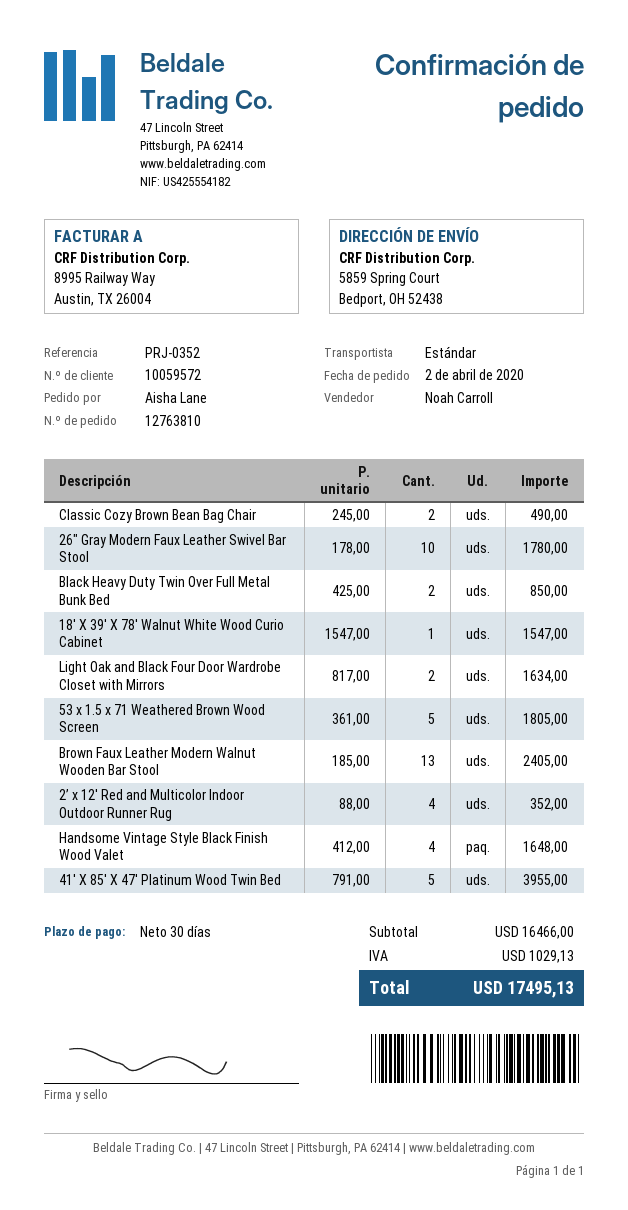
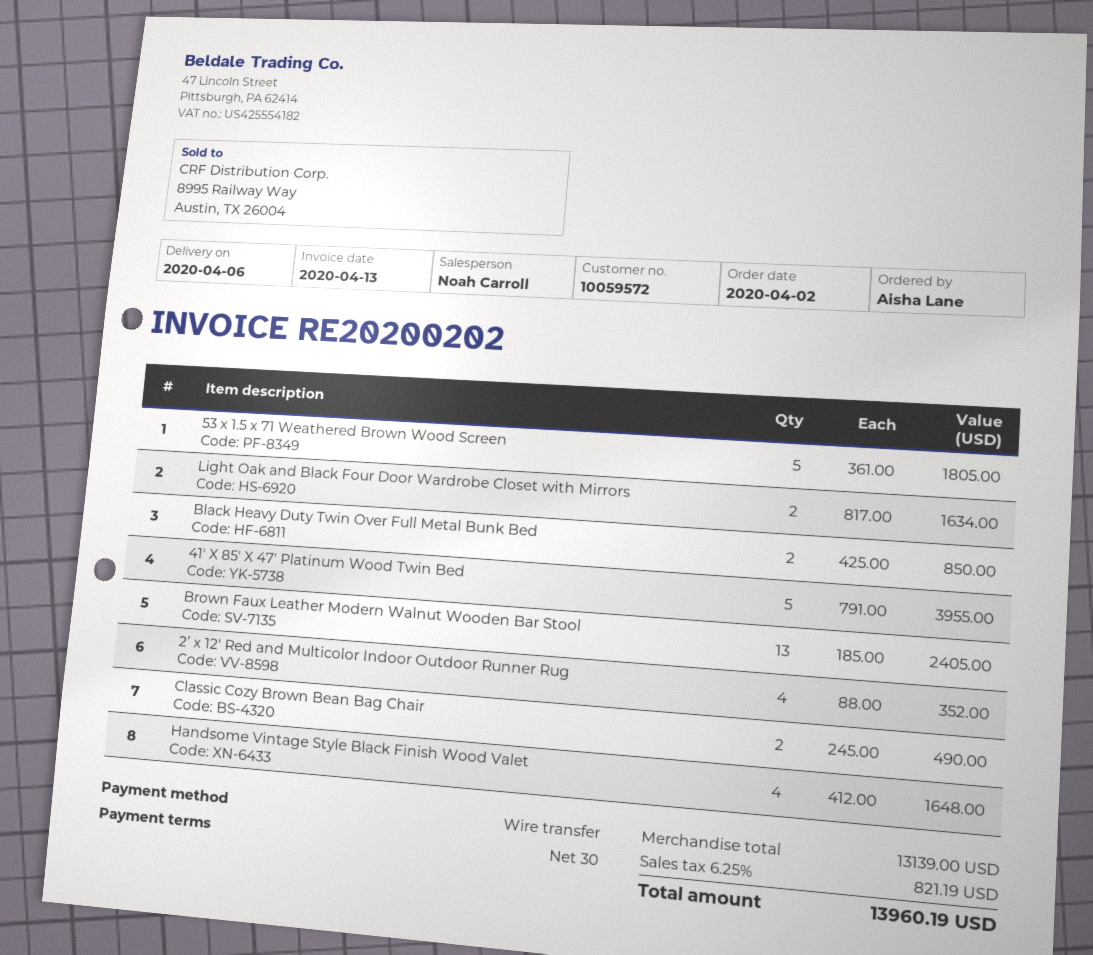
26" Gray Modern Faux Leather Swivel Bar Stool: 10 x 178.00 = 1780.00 -> none
18' X 39' X 78' Walnut White Wood Curio Cabinet: 1 x 1547.00 = 1547.00 -> none
subtotal: 16466.00 -> 13139.00
tax: 1029.13 -> 821.19
total: 17495.13 -> 13960.19

